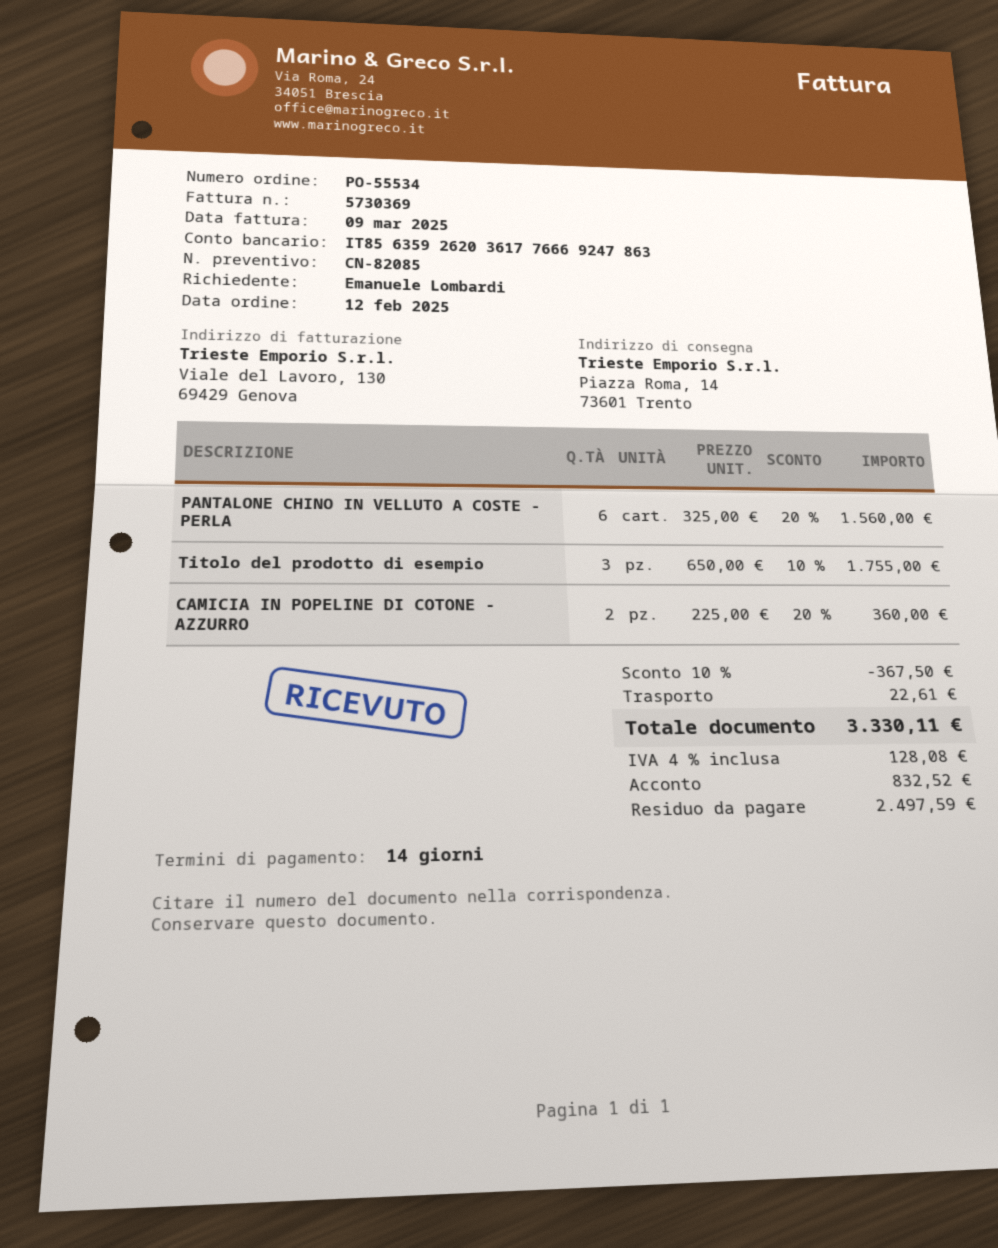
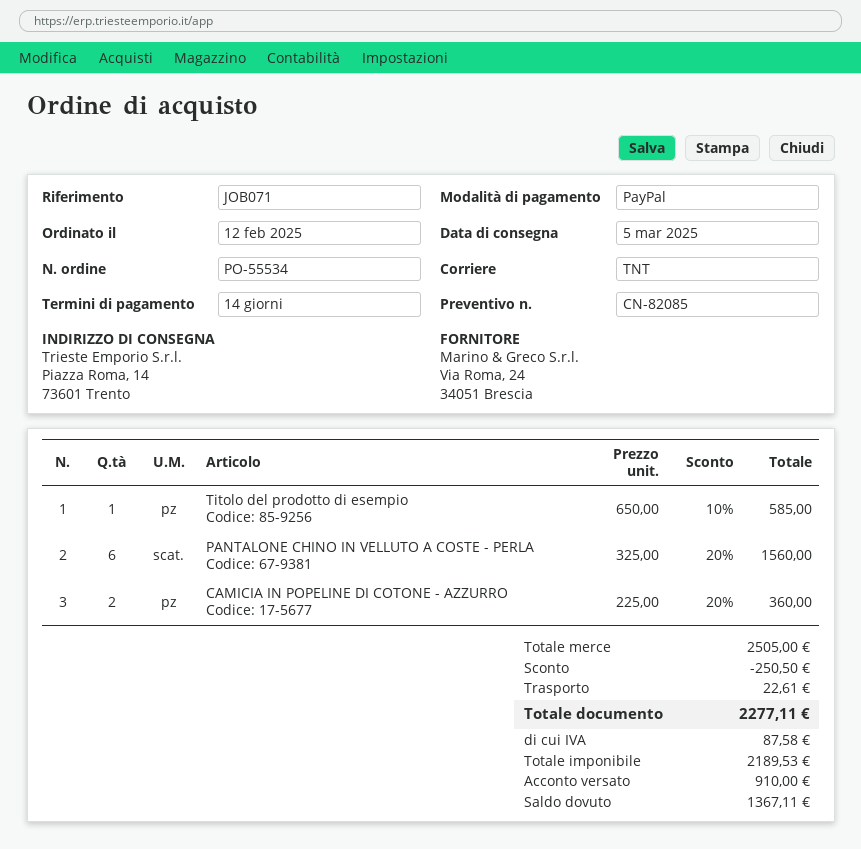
Titolo del prodotto di esempio: 3 x 650.00 - 10% = 1755.00 -> 1 x 650.00 - 10% = 585.00
discount: 367.50 -> 250.50
tax: 128.08 -> 87.58
total: 3330.11 -> 2277.11
deposit: 832.52 -> 910.00
balance: 2497.59 -> 1367.11

